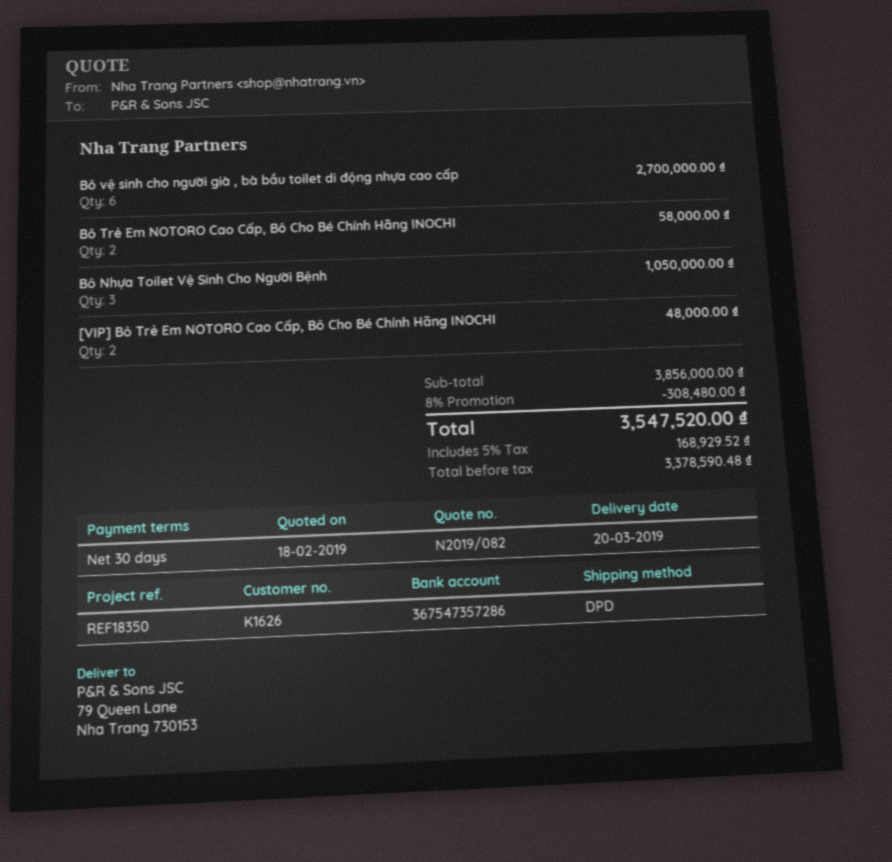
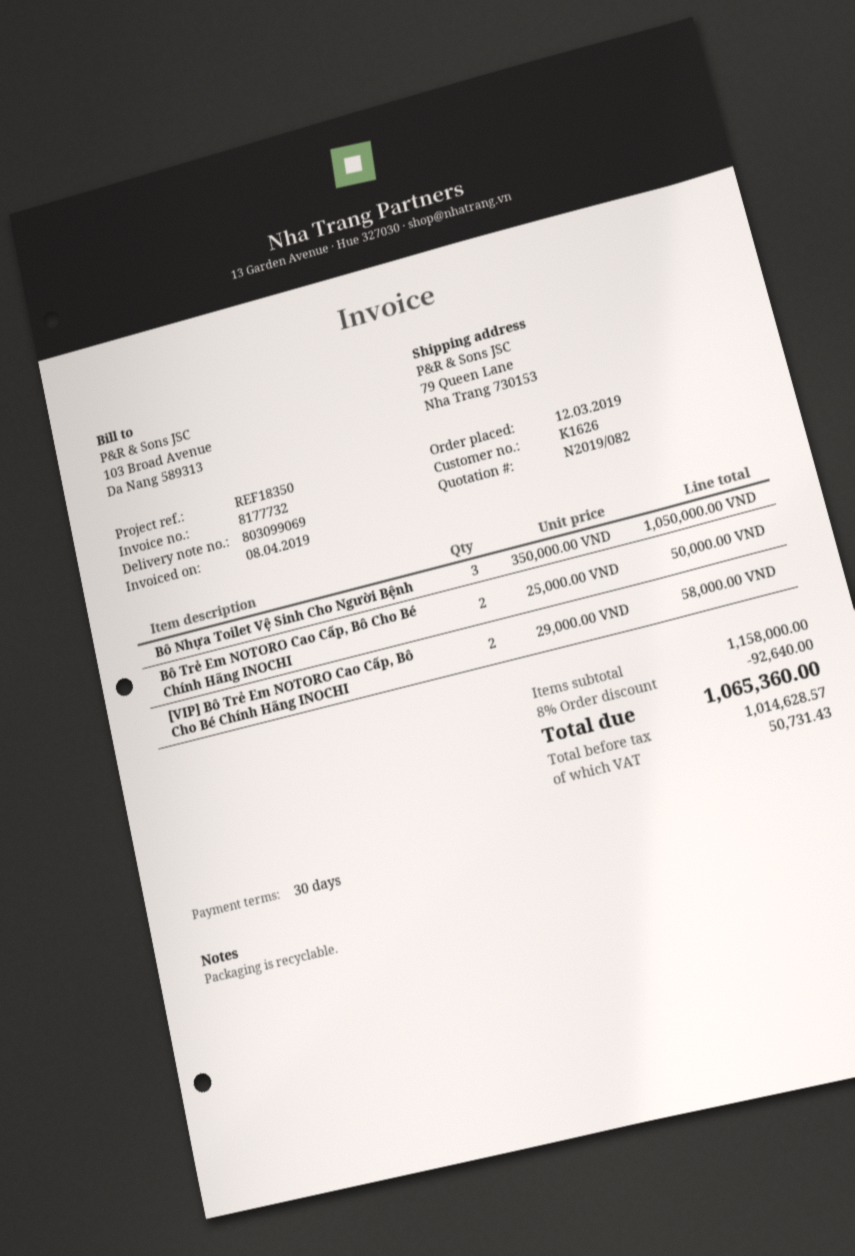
Bô vệ sinh cho người già , bà bầu toilet di động nhựa cao cấp: 6 for 2700000.00 -> none
Bô Trẻ Em NOTORO Cao Cấp, Bô Cho Bé Chính Hãng INOCHI: 2 for 58000.00 -> 2 for 50000.00
[VIP] Bô Trẻ Em NOTORO Cao Cấp, Bô Cho Bé Chính Hãng INOCHI: 2 for 48000.00 -> 2 for 58000.00
subtotal: 3856000.00 -> 1158000.00
discount: 8% = 308480.00 -> 8% = 92640.00
net: 3378590.48 -> 1014628.57
tax: 168929.52 -> 50731.43
total: 3547520.00 -> 1065360.00

